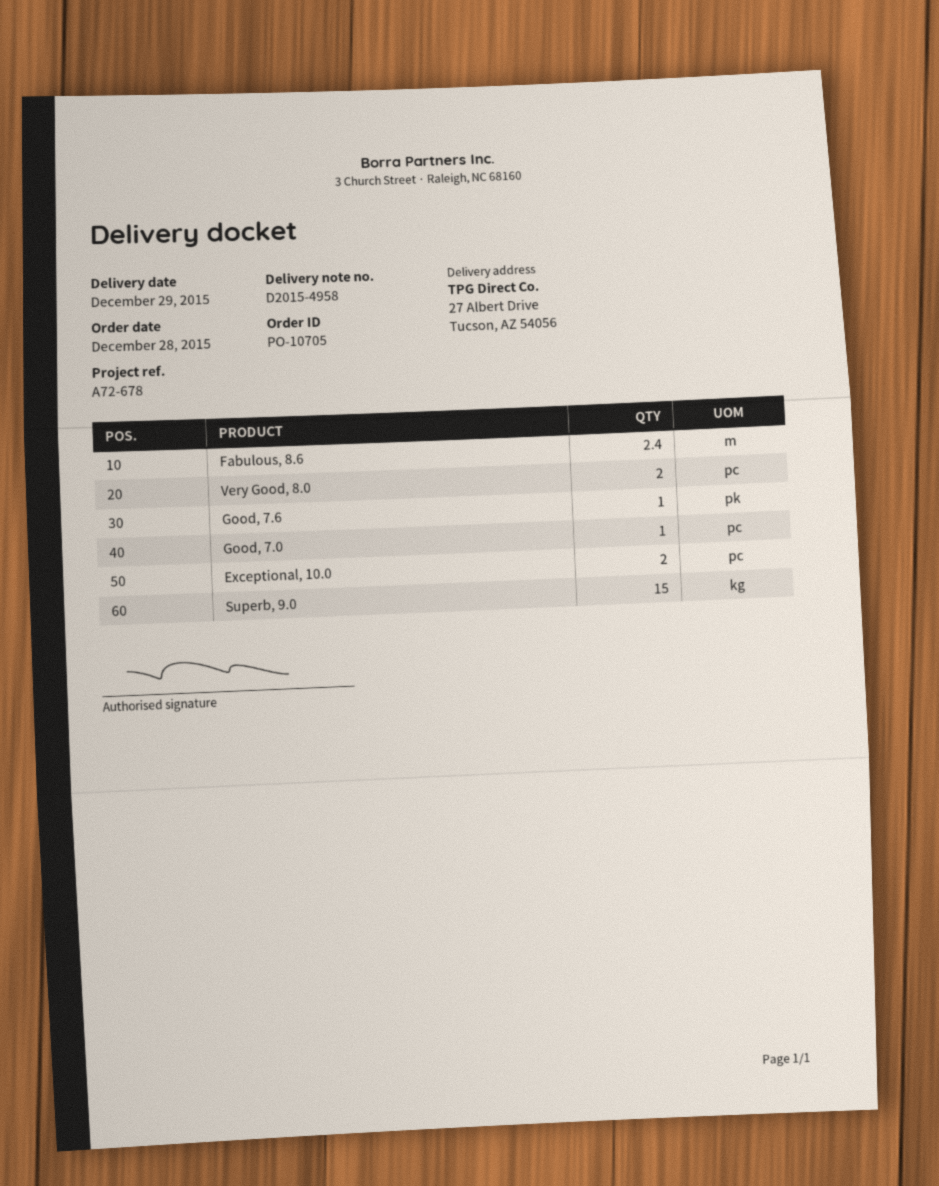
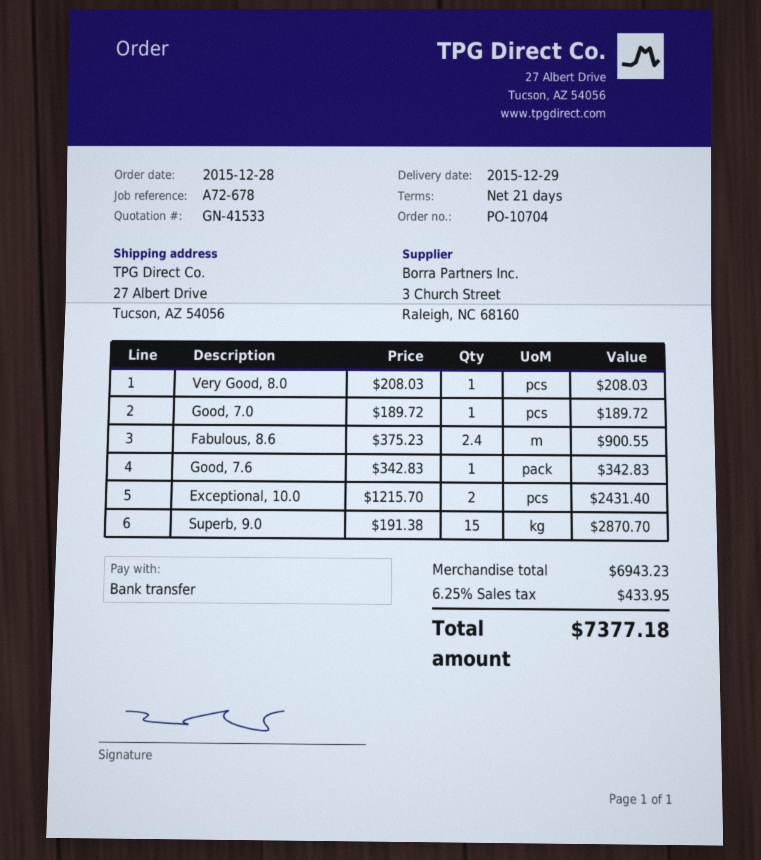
order number: PO-10705 -> PO-10704
Very Good, 8.0: 2 -> 1

